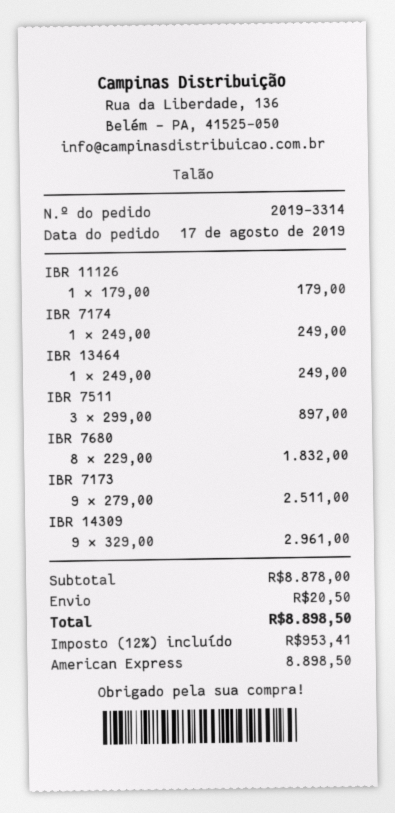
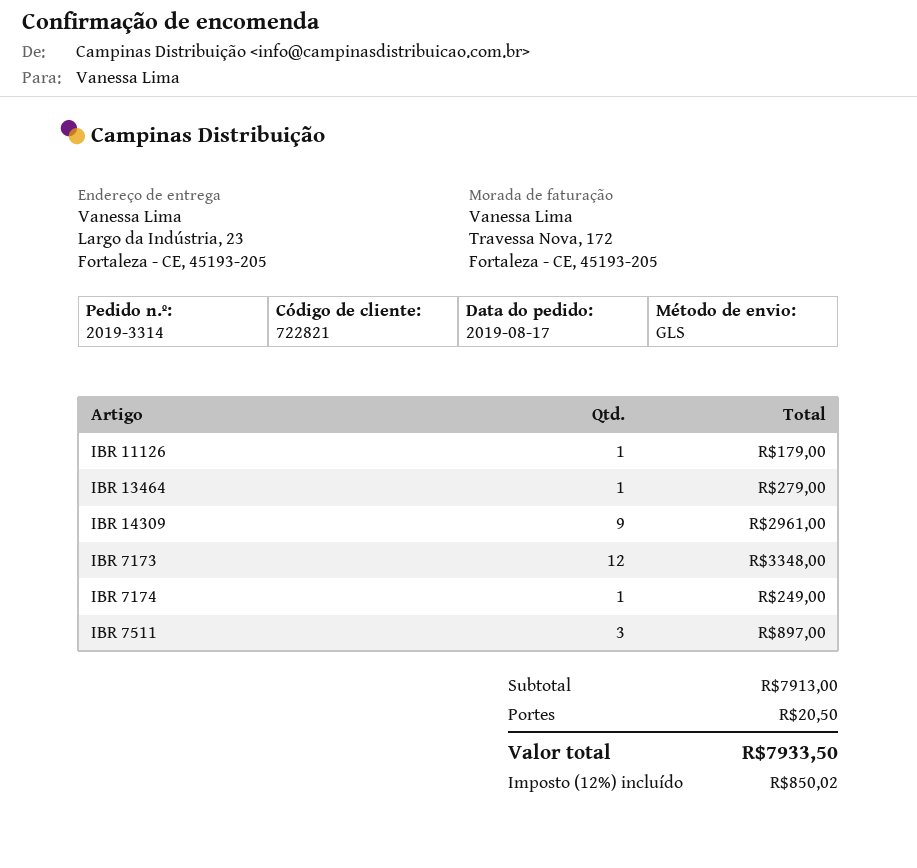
IBR 13464: 1 for 249.00 -> 1 for 279.00
IBR 7680: 8 for 1832.00 -> none
IBR 7173: 9 for 2511.00 -> 12 for 3348.00
subtotal: 8878.00 -> 7913.00
tax: 12% = 953.41 -> 12% = 850.02
total: 8898.50 -> 7933.50

